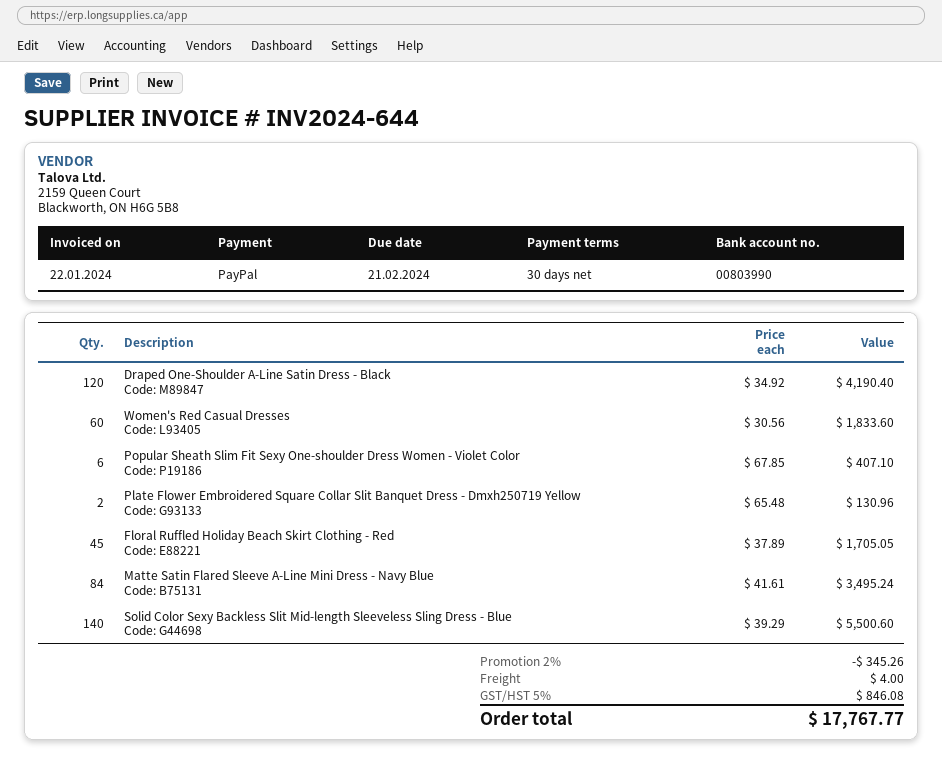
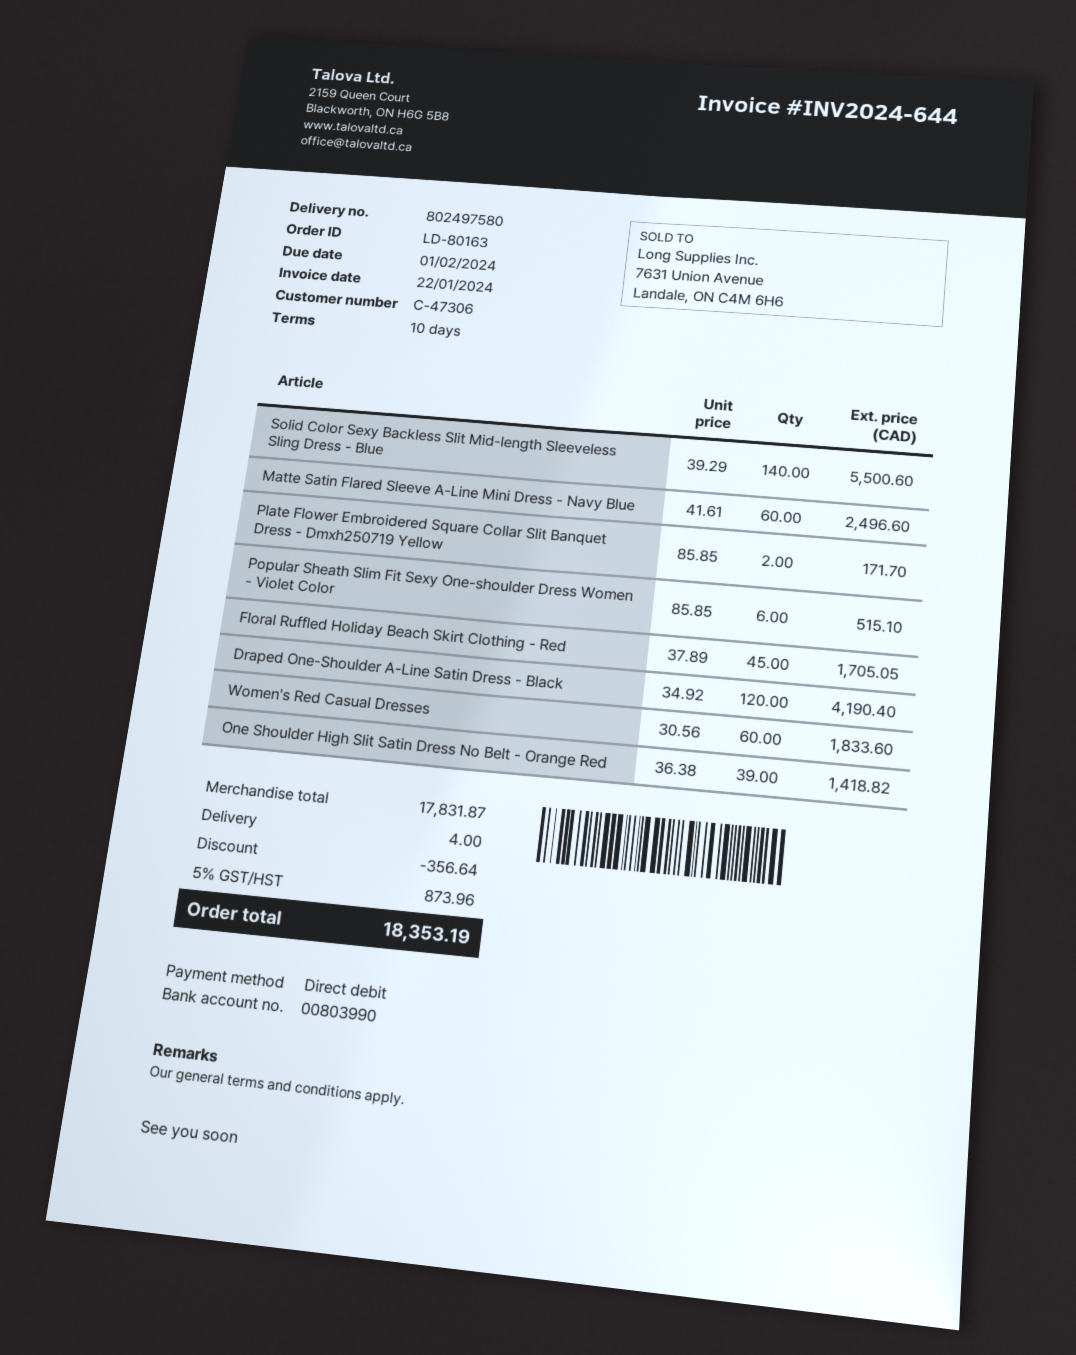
payment terms: 30 days -> 10 days
due date: 2024-02-21 -> 2024-02-01
payment method: PayPal -> direct debit
Popular Sheath Slim Fit Sexy One-shoulder Dress Women - Violet Color: 6 x 67.85 = 407.10 -> 6 x 85.85 = 515.10
Plate Flower Embroidered Square Collar Slit Banquet Dress - Dmxh250719 Yellow: 2 x 65.48 = 130.96 -> 2 x 85.85 = 171.70
Matte Satin Flared Sleeve A-Line Mini Dress - Navy Blue: 84 x 41.61 = 3495.24 -> 60 x 41.61 = 2496.60
One Shoulder High Slit Satin Dress No Belt - Orange Red: none -> 39 x 36.38 = 1418.82
discount: 345.26 -> 356.64
tax: 5% = 846.08 -> 5% = 873.96
total: 17767.77 -> 18353.19

